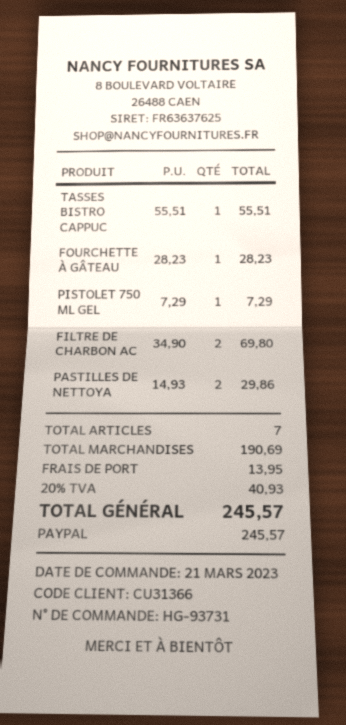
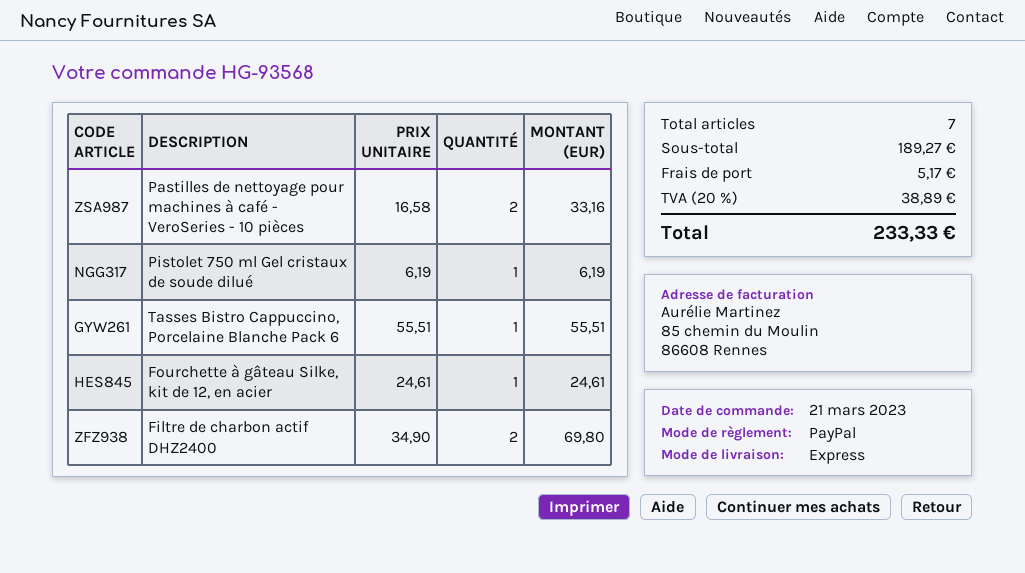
order number: HG-93731 -> HG-93568
FOURCHETTE À GÂTEAU: 1 x 28.23 = 28.23 -> 1 x 24.61 = 24.61
PISTOLET 750 ML GEL: 1 x 7.29 = 7.29 -> 1 x 6.19 = 6.19
PASTILLES DE NETTOYA: 2 x 14.93 = 29.86 -> 2 x 16.58 = 33.16
subtotal: 190.69 -> 189.27
shipping: 13.95 -> 5.17
tax: 20% = 40.93 -> 20% = 38.89
total: 245.57 -> 233.33

